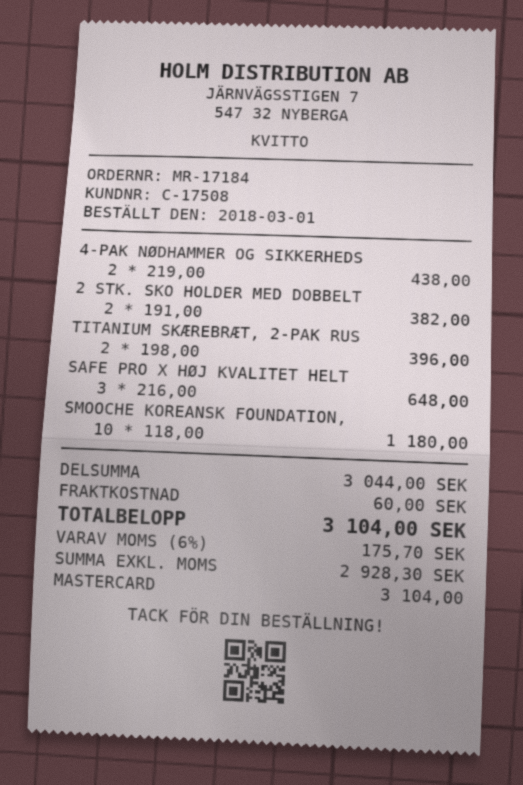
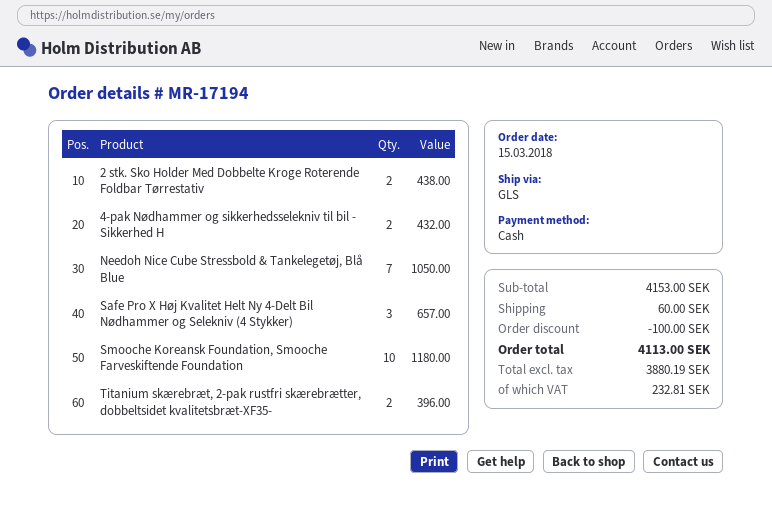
order number: MR-17184 -> MR-17194
order date: 2018-03-01 -> 2018-03-15
payment method: Mastercard -> cash
4-PAK NØDHAMMER OG SIKKERHEDS: 2 for 438.00 -> 2 for 432.00
2 STK. SKO HOLDER MED DOBBELT: 2 for 382.00 -> 2 for 438.00
SAFE PRO X HØJ KVALITET HELT: 3 for 648.00 -> 3 for 657.00
Needoh Nice Cube Stressbold & Tankelegetøj, Blå Blue: none -> 7 for 1050.00
subtotal: 3044.00 -> 4153.00
discount: none -> 100.00
net: 2928.30 -> 3880.19
tax: 175.70 -> 232.81
total: 3104.00 -> 4113.00

